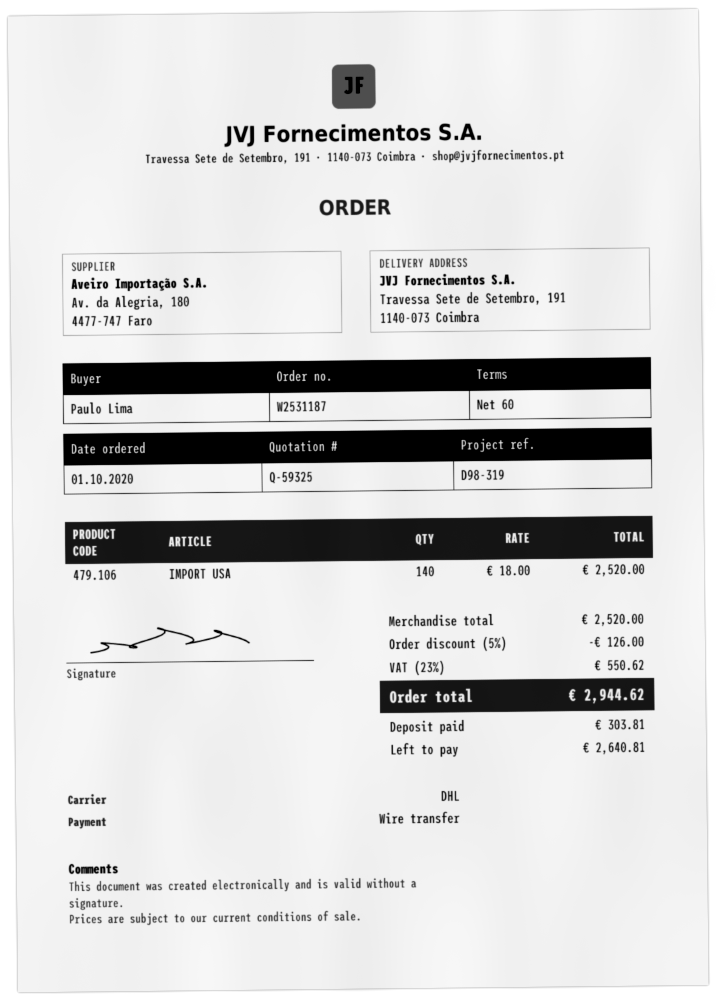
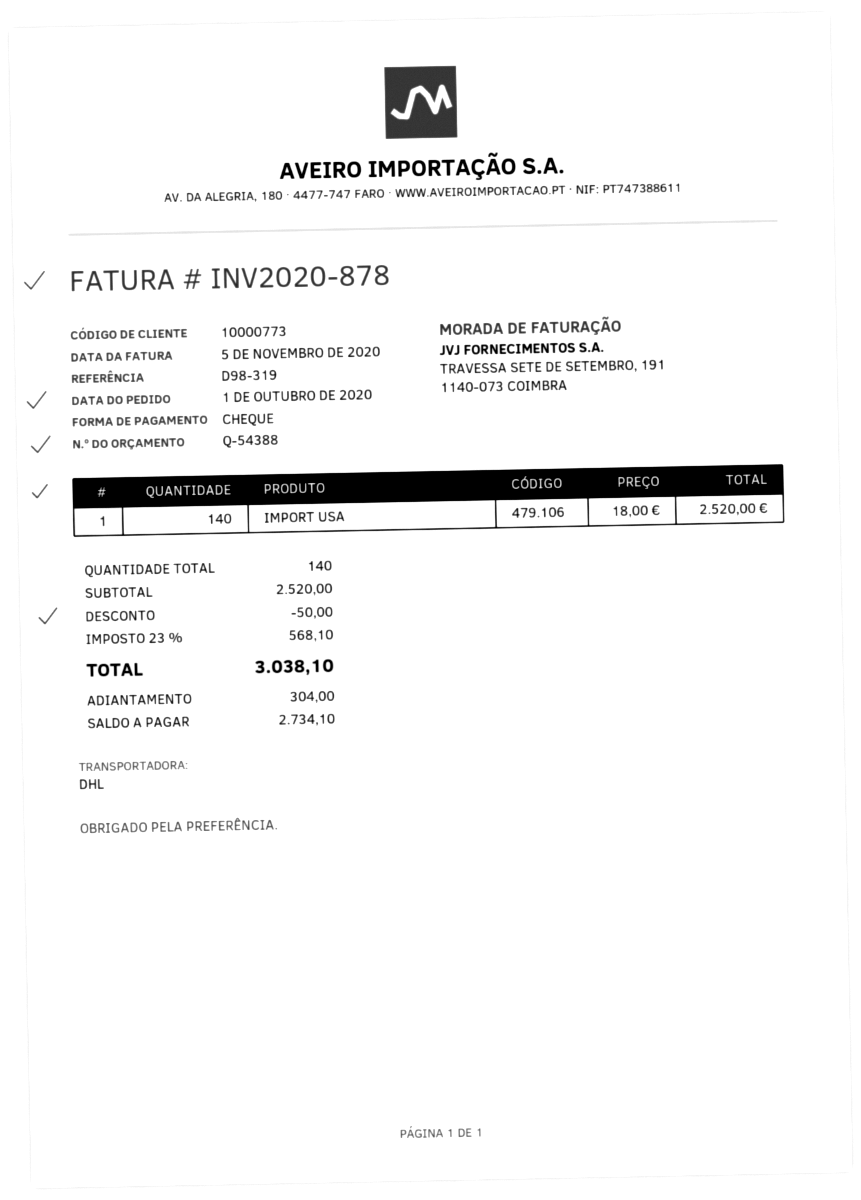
quote number: Q-59325 -> Q-54388
payment method: bank transfer -> cheque
discount: 126.00 -> 50.00
tax: 23% = 550.62 -> 23% = 568.10
total: 2944.62 -> 3038.10
deposit: 303.81 -> 304.00
balance: 2640.81 -> 2734.10

